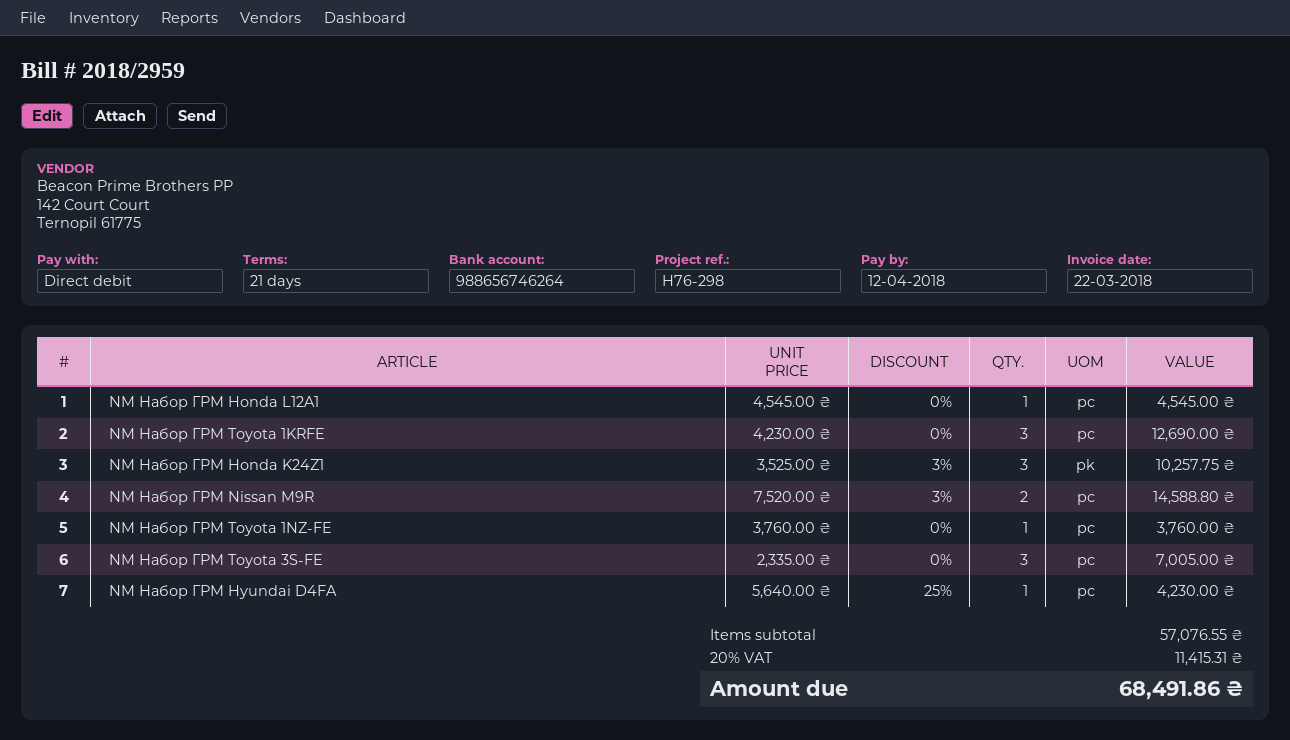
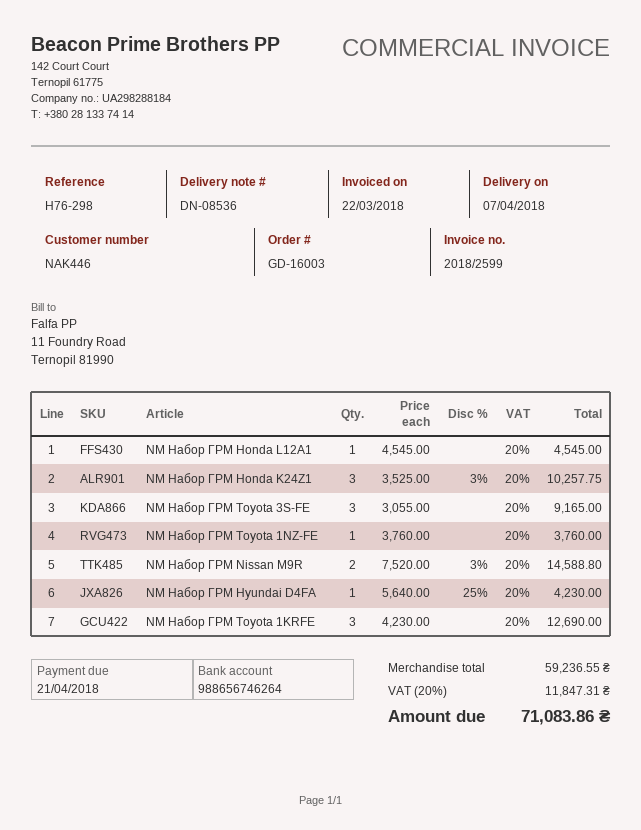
invoice number: 2018/2959 -> 2018/2599
due date: 2018-04-12 -> 2018-04-21
NM Набор ГРМ Toyota 3S-FE: 3 x 2335.00 = 7005.00 -> 3 x 3055.00 = 9165.00
subtotal: 57076.55 -> 59236.55
tax: 20% = 11415.31 -> 20% = 11847.31
total: 68491.86 -> 71083.86

